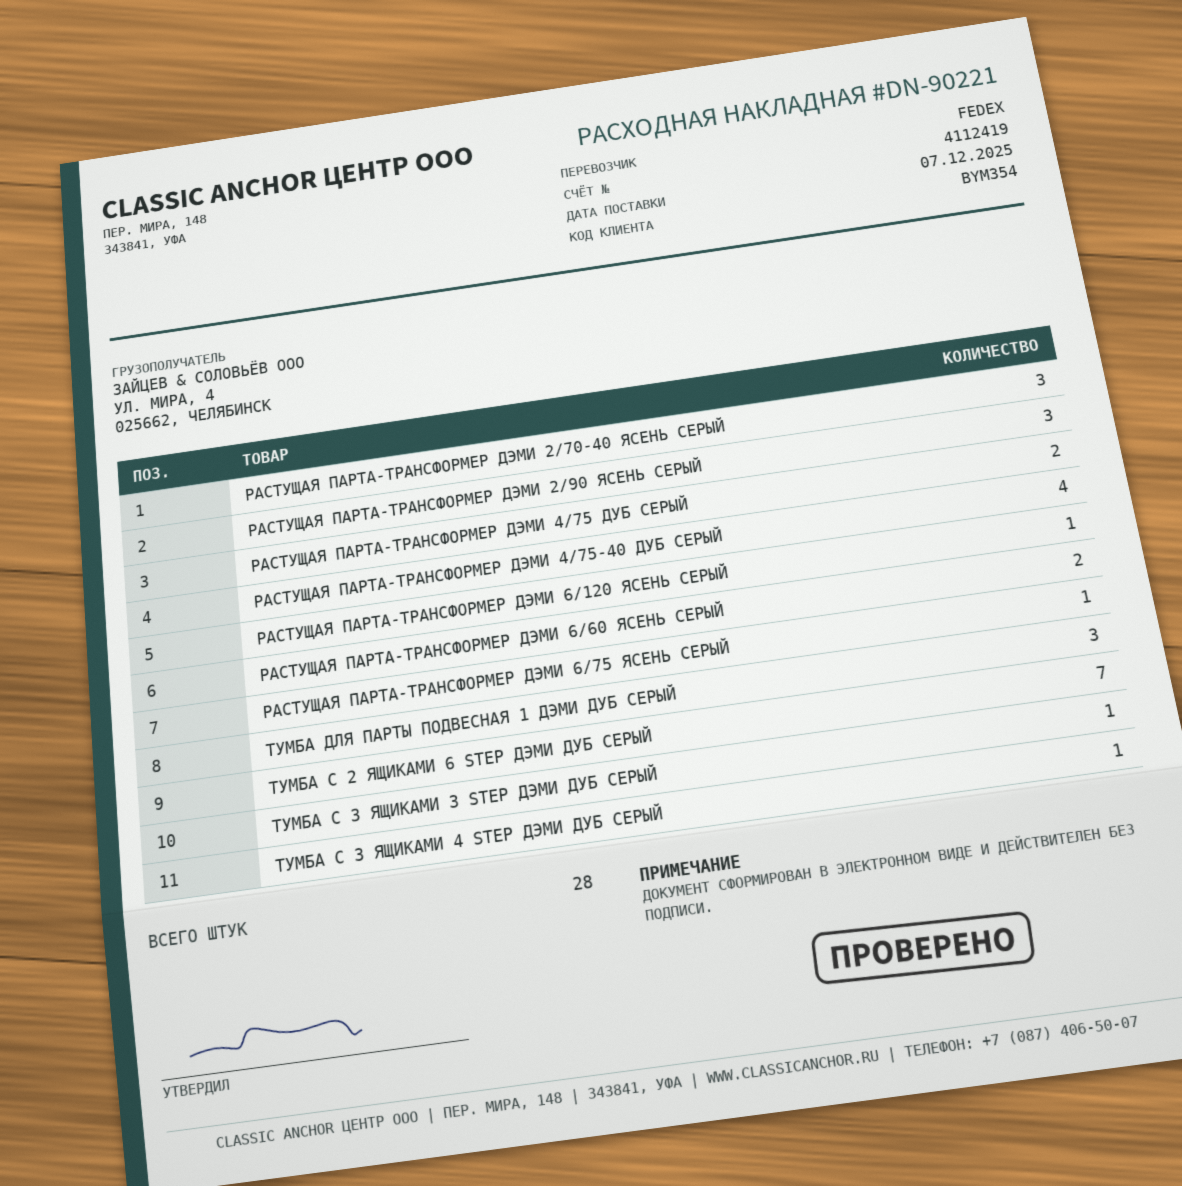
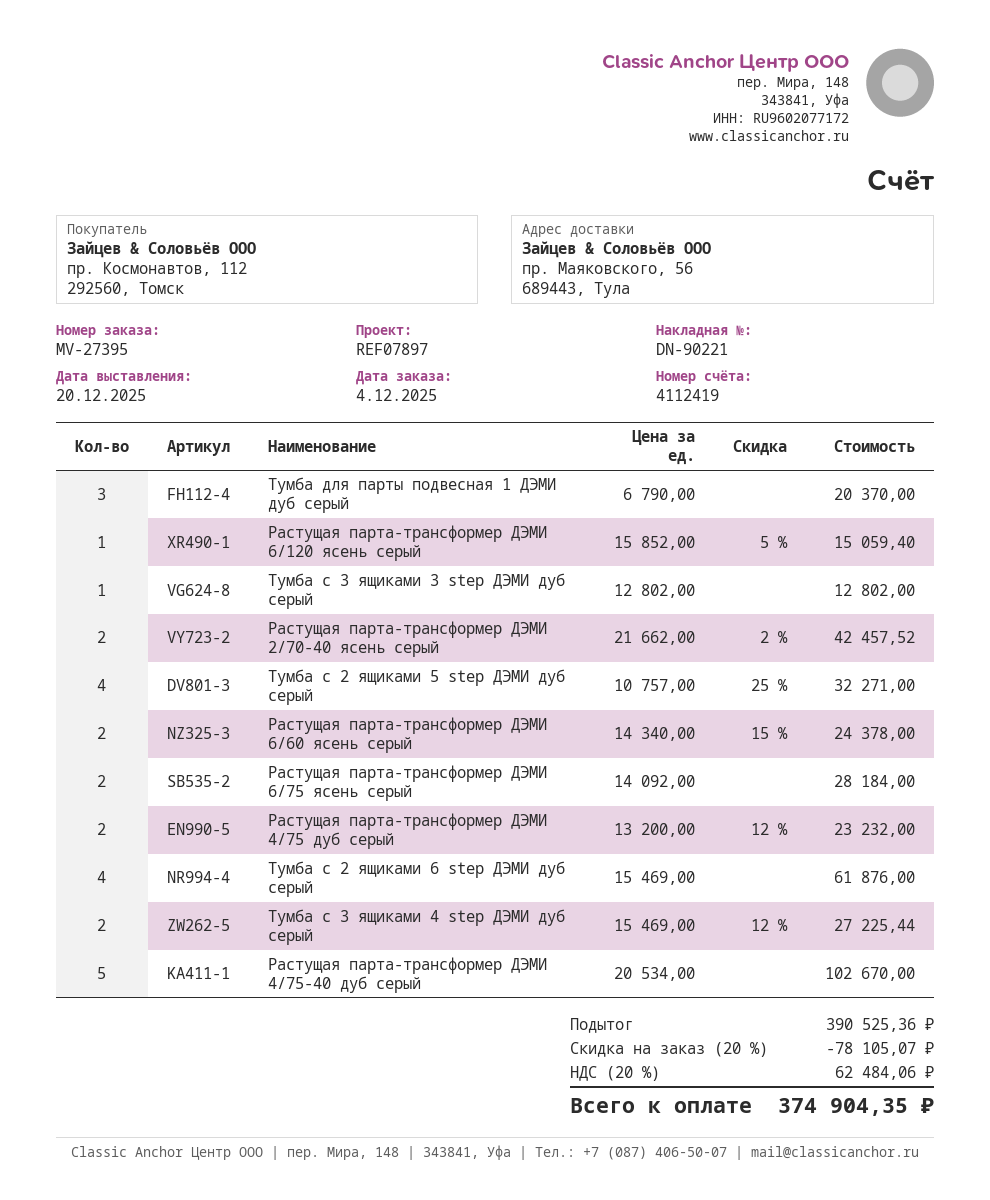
ship to: УЛ. МИРА, 4, 025662, ЧЕЛЯБИНСК -> пр. Маяковского, 56, 689443, Тула
РАСТУЩАЯ ПАРТА-ТРАНСФОРМЕР ДЭМИ 2/70-40 ЯСЕНЬ СЕРЫЙ: 3 -> 2
РАСТУЩАЯ ПАРТА-ТРАНСФОРМЕР ДЭМИ 2/90 ЯСЕНЬ СЕРЫЙ: 3 -> none
РАСТУЩАЯ ПАРТА-ТРАНСФОРМЕР ДЭМИ 4/75-40 ДУБ СЕРЫЙ: 4 -> 5
РАСТУЩАЯ ПАРТА-ТРАНСФОРМЕР ДЭМИ 6/75 ЯСЕНЬ СЕРЫЙ: 1 -> 2
ТУМБА С 2 ЯЩИКАМИ 6 STEP ДЭМИ ДУБ СЕРЫЙ: 7 -> 4
ТУМБА С 3 ЯЩИКАМИ 4 STEP ДЭМИ ДУБ СЕРЫЙ: 1 -> 2
Тумба с 2 ящиками 5 step ДЭМИ дуб серый: none -> 4

